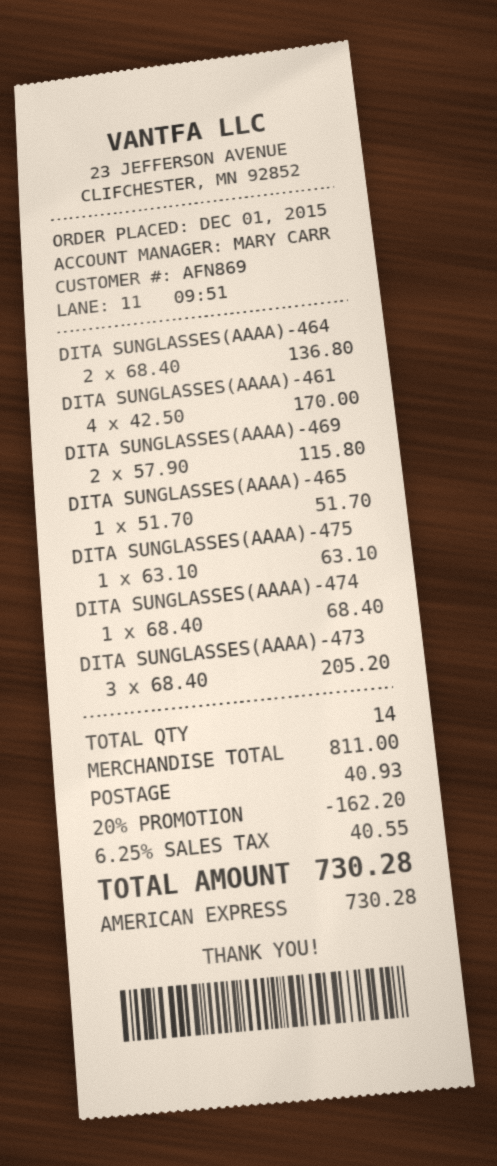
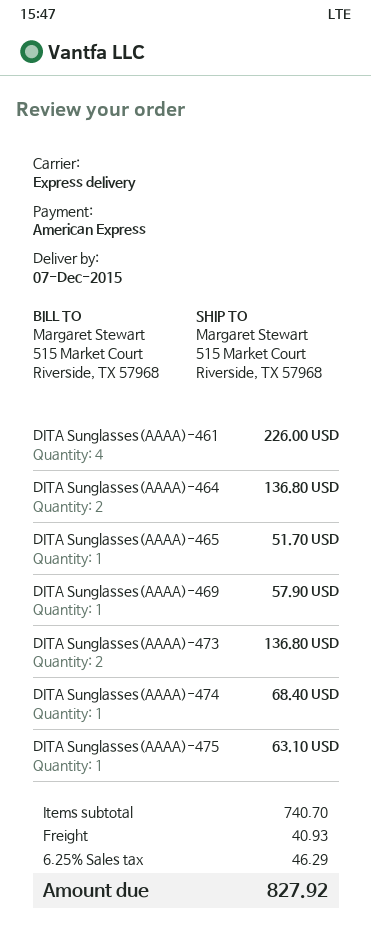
DITA SUNGLASSES(AAAA)-461: 4 for 170.00 -> 4 for 226.00
DITA SUNGLASSES(AAAA)-469: 2 for 115.80 -> 1 for 57.90
DITA SUNGLASSES(AAAA)-473: 3 for 205.20 -> 2 for 136.80
subtotal: 811.00 -> 740.70
discount: 20% = 162.20 -> none
tax: 6.25% = 40.55 -> 6.25% = 46.29
total: 730.28 -> 827.92

